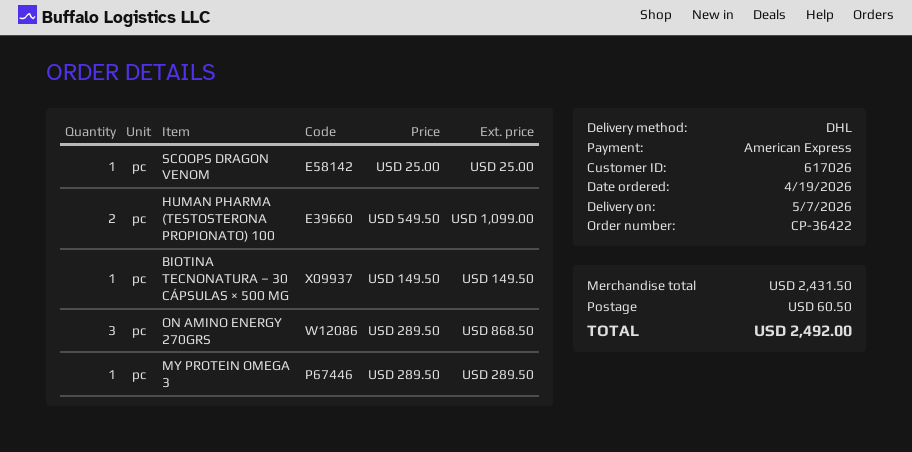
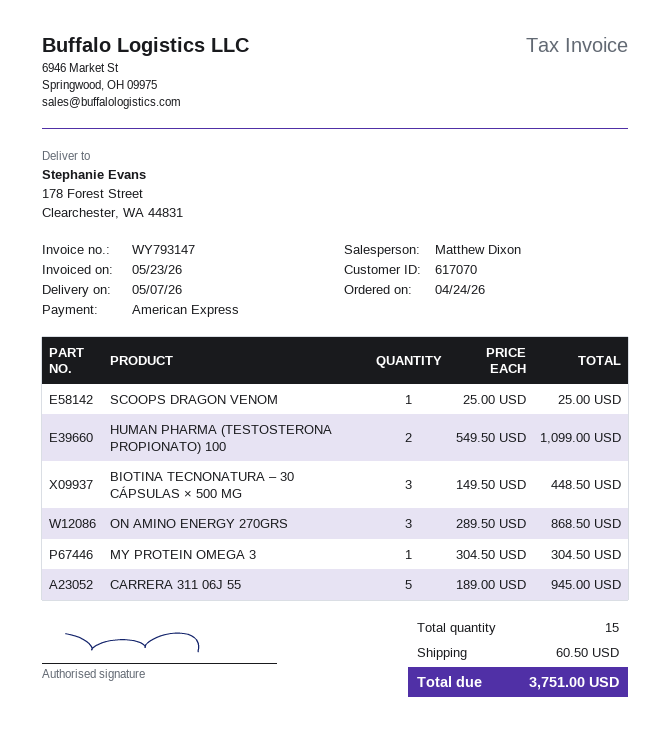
order date: 2026-04-19 -> 2026-04-24
customer number: 617026 -> 617070
BIOTINA TECNONATURA – 30 CÁPSULAS × 500 MG: 1 x 149.50 = 149.50 -> 3 x 149.50 = 448.50
MY PROTEIN OMEGA 3: 1 x 289.50 = 289.50 -> 1 x 304.50 = 304.50
CARRERA 311 06J 55: none -> 5 x 189.00 = 945.00
total: 2492.00 -> 3751.00

